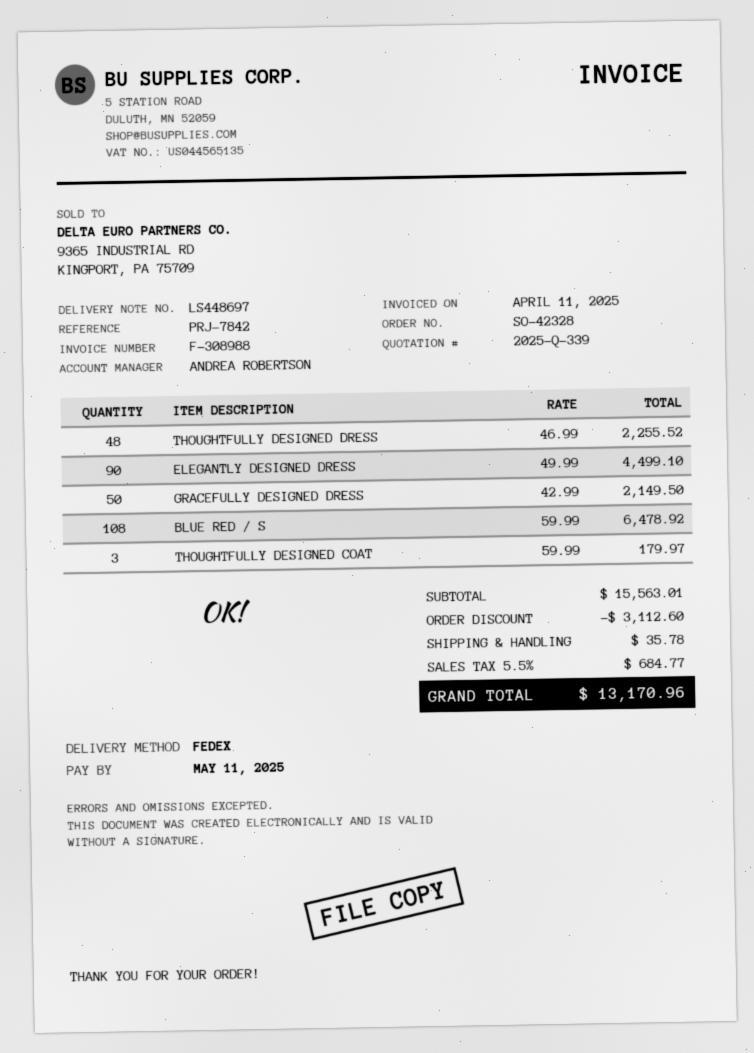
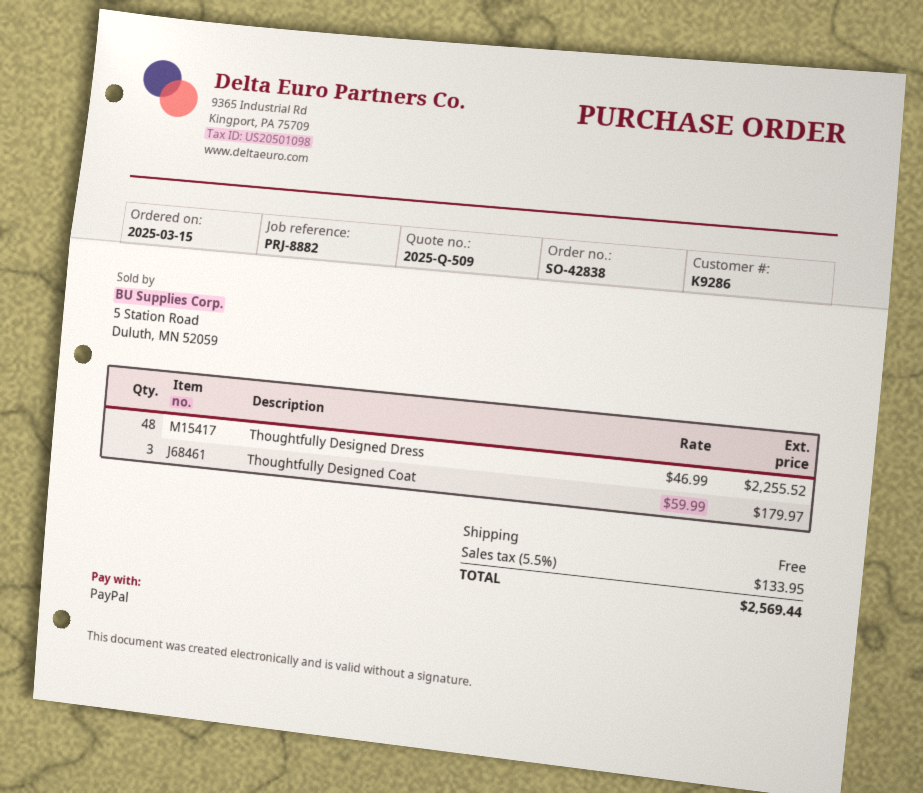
quote number: 2025-Q-339 -> 2025-Q-509
order number: SO-42328 -> SO-42838
reference: PRJ-7842 -> PRJ-8882
ELEGANTLY DESIGNED DRESS: 90 x 49.99 = 4499.10 -> none
GRACEFULLY DESIGNED DRESS: 50 x 42.99 = 2149.50 -> none
BLUE RED / S: 108 x 59.99 = 6478.92 -> none
discount: 3112.60 -> none
shipping: 35.78 -> 0.00
tax: 5.5% = 684.77 -> 5.5% = 133.95
total: 13170.96 -> 2569.44

